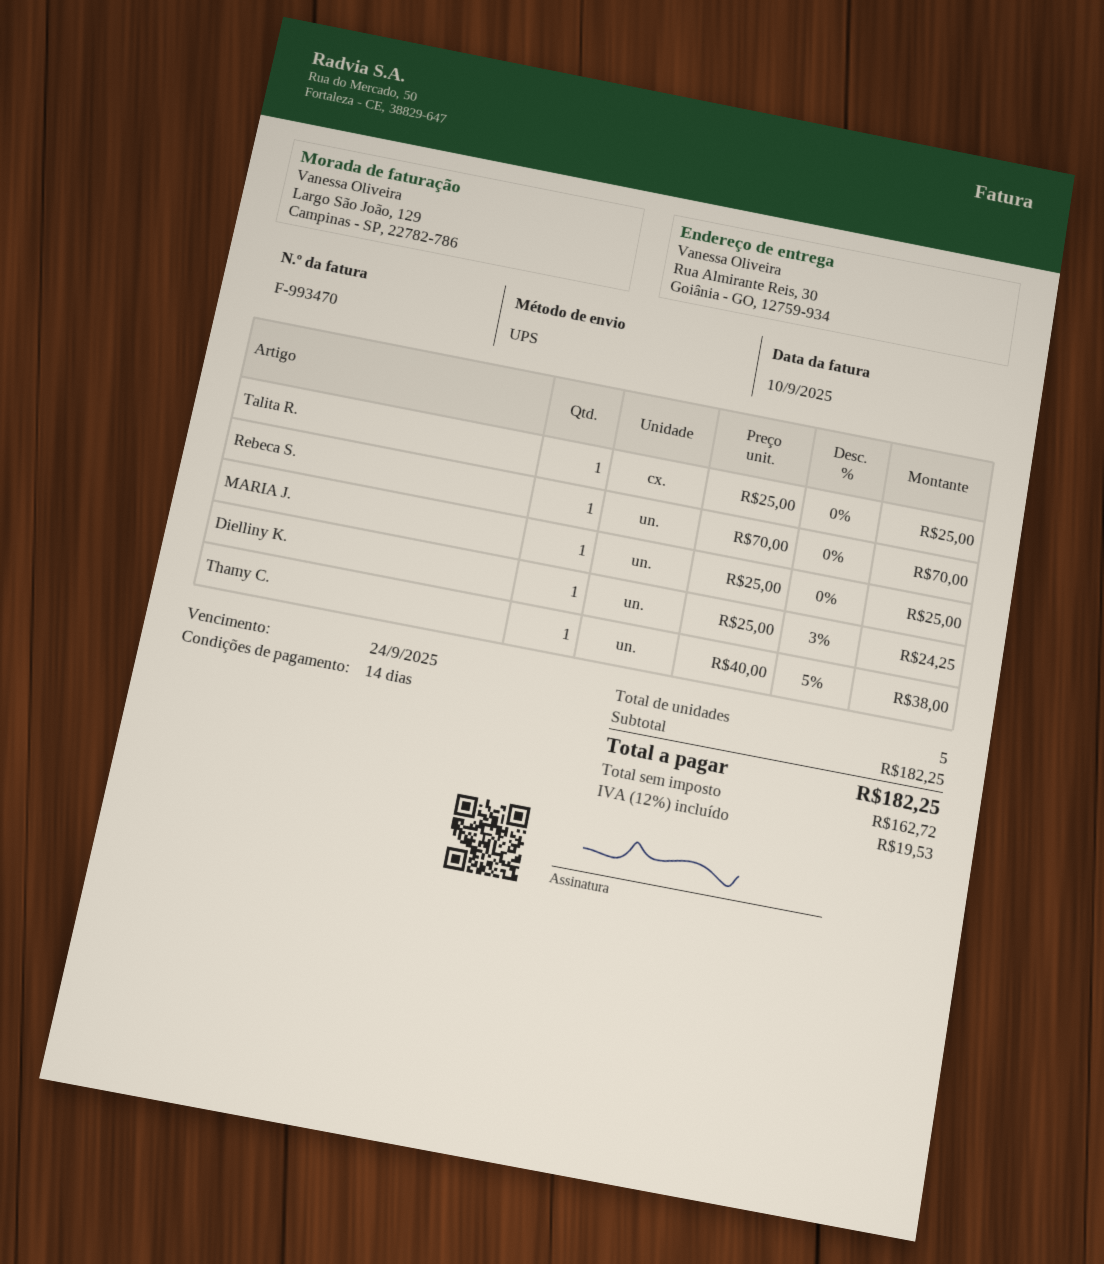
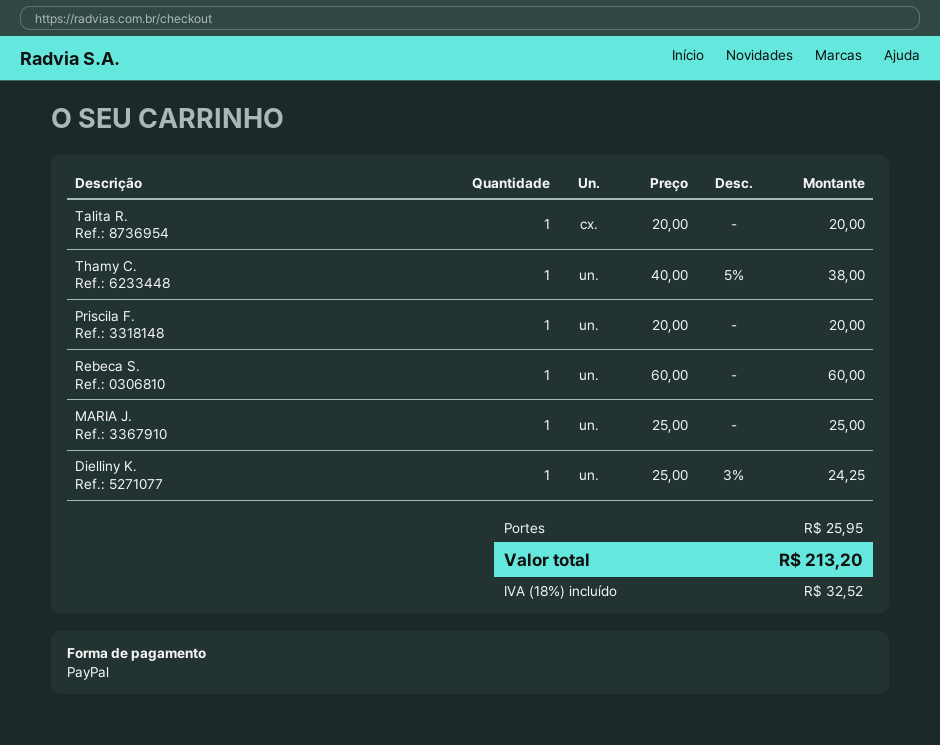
Talita R.: 1 x 25.00 = 25.00 -> 1 x 20.00 = 20.00
Rebeca S.: 1 x 70.00 = 70.00 -> 1 x 60.00 = 60.00
Priscila F.: none -> 1 x 20.00 = 20.00
shipping: none -> 25.95
tax: 12% = 19.53 -> 18% = 32.52
total: 182.25 -> 213.20

